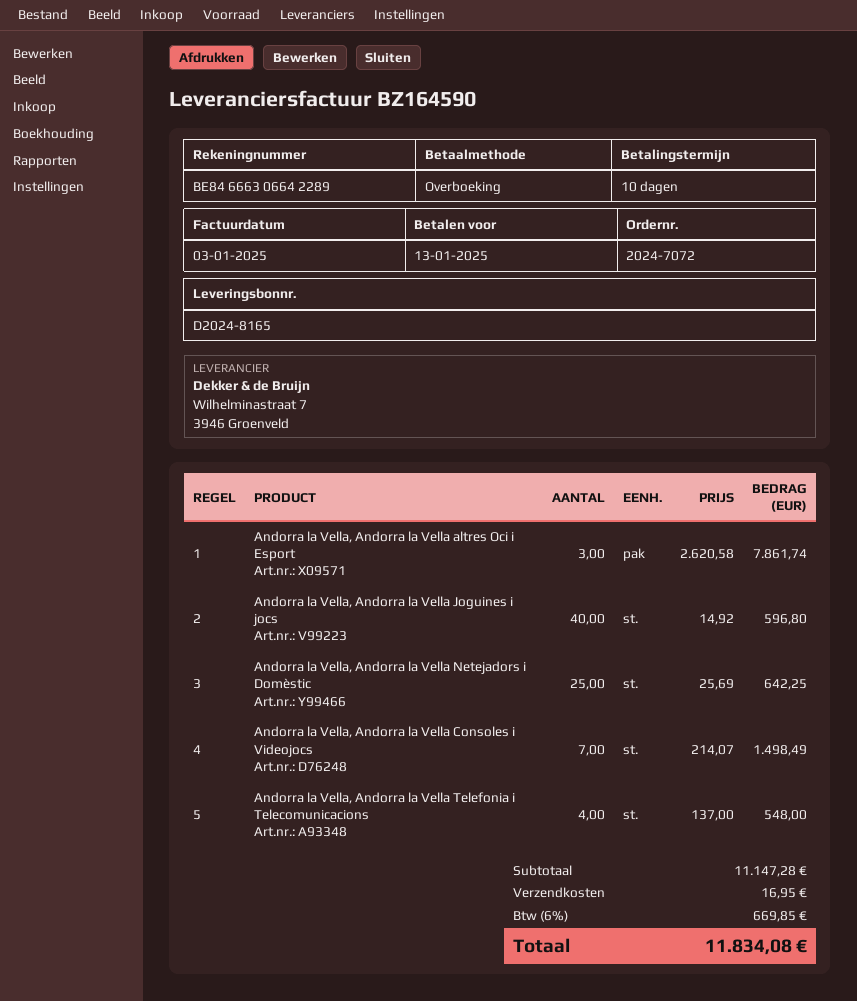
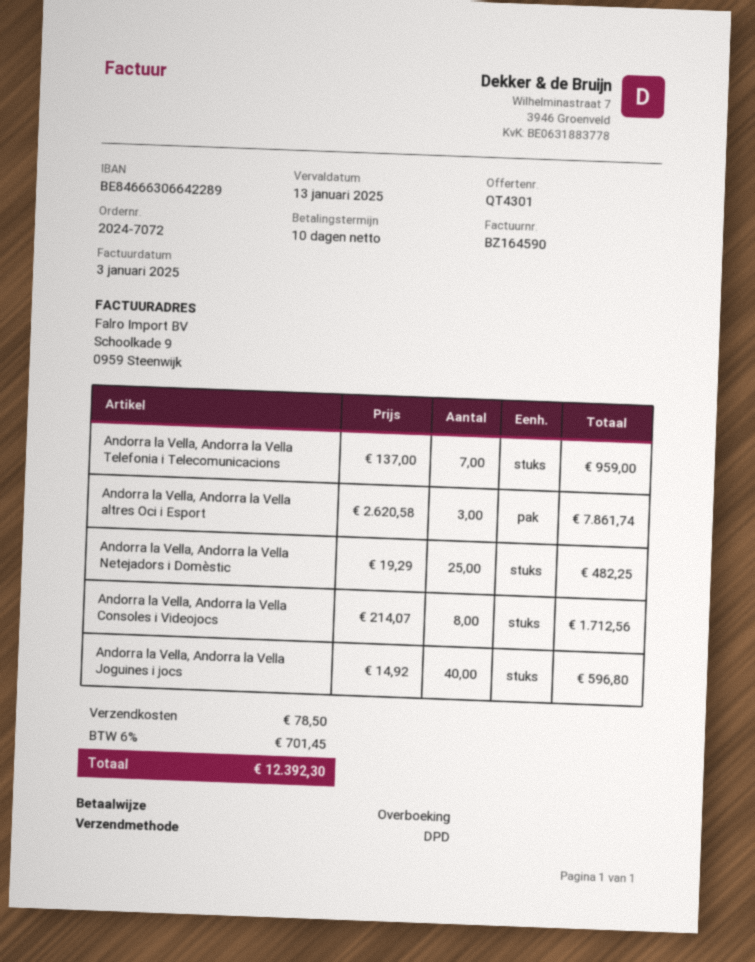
Andorra la Vella, Andorra la Vella Netejadors i Domèstic: 25 x 25.69 = 642.25 -> 25 x 19.29 = 482.25
Andorra la Vella, Andorra la Vella Consoles i Videojocs: 7 x 214.07 = 1498.49 -> 8 x 214.07 = 1712.56
Andorra la Vella, Andorra la Vella Telefonia i Telecomunicacions: 4 x 137.00 = 548.00 -> 7 x 137.00 = 959.00
shipping: 16.95 -> 78.50
tax: 6% = 669.85 -> 6% = 701.45
total: 11834.08 -> 12392.30

